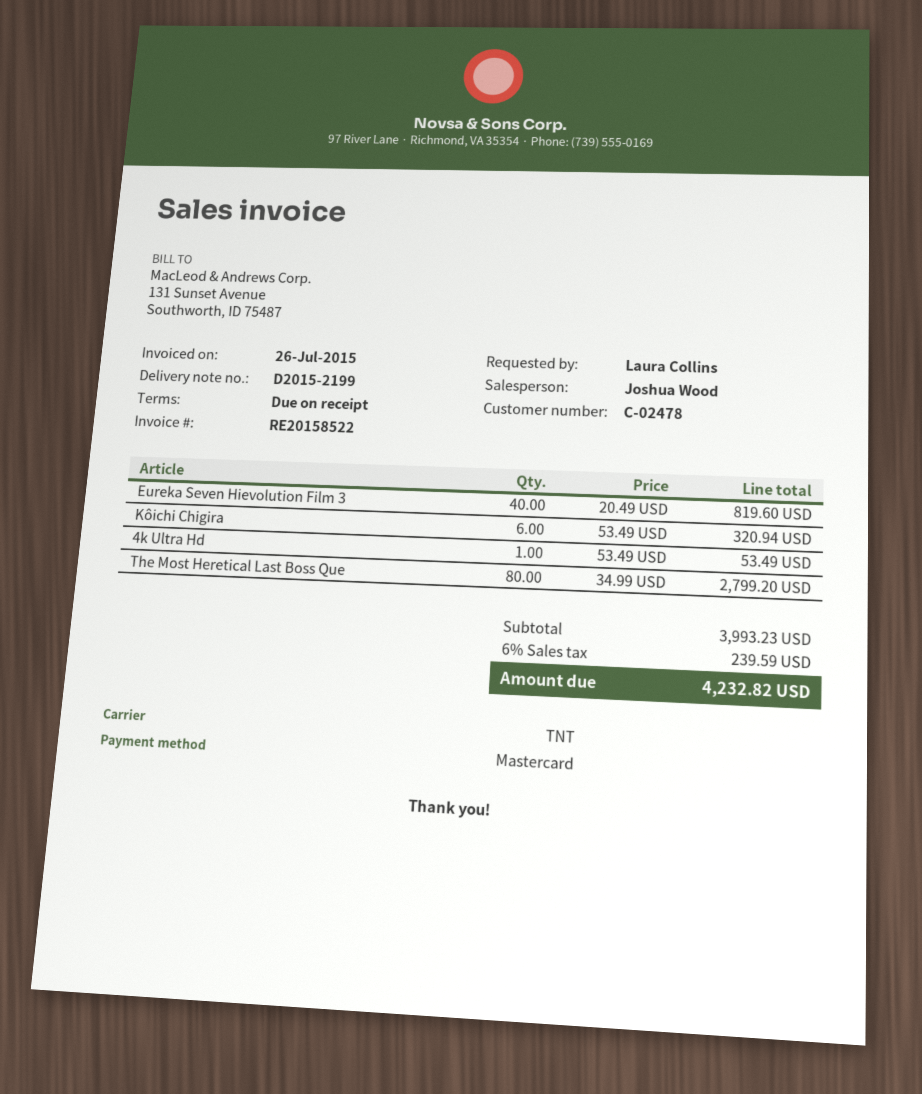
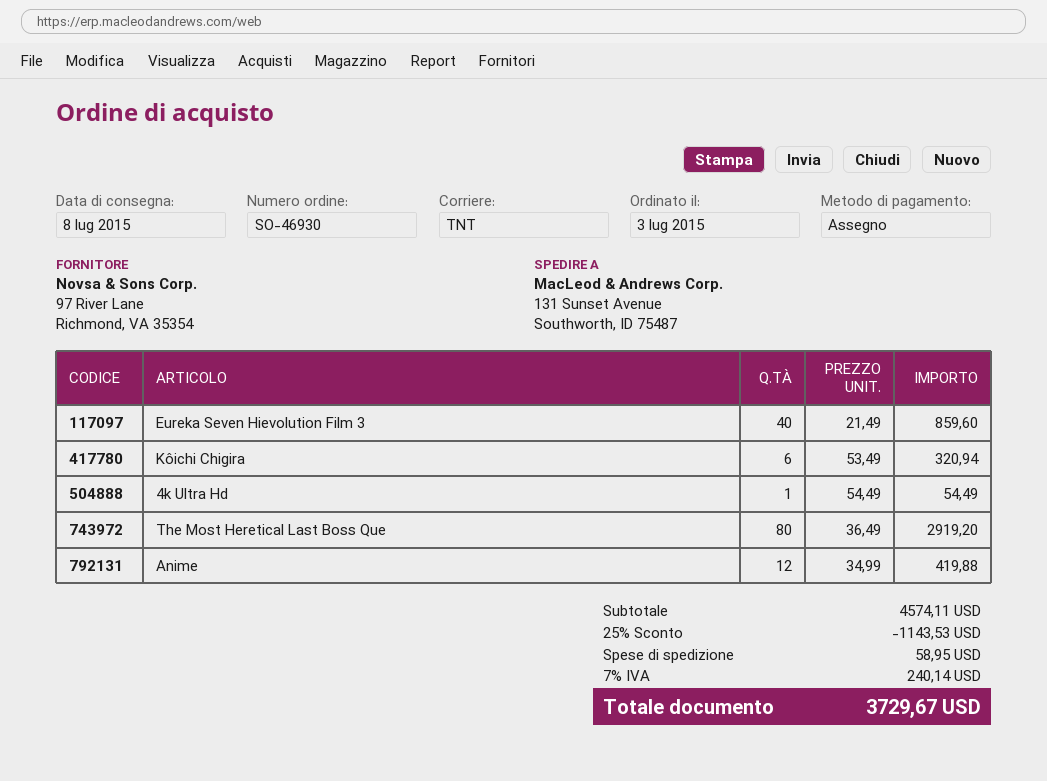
payment method: Mastercard -> cheque
Eureka Seven Hievolution Film 3: 40 x 20.49 = 819.60 -> 40 x 21.49 = 859.60
4k Ultra Hd: 1 x 53.49 = 53.49 -> 1 x 54.49 = 54.49
The Most Heretical Last Boss Que: 80 x 34.99 = 2799.20 -> 80 x 36.49 = 2919.20
Anime: none -> 12 x 34.99 = 419.88
subtotal: 3993.23 -> 4574.11
discount: none -> 25% = 1143.53
shipping: none -> 58.95
tax: 6% = 239.59 -> 7% = 240.14
total: 4232.82 -> 3729.67

